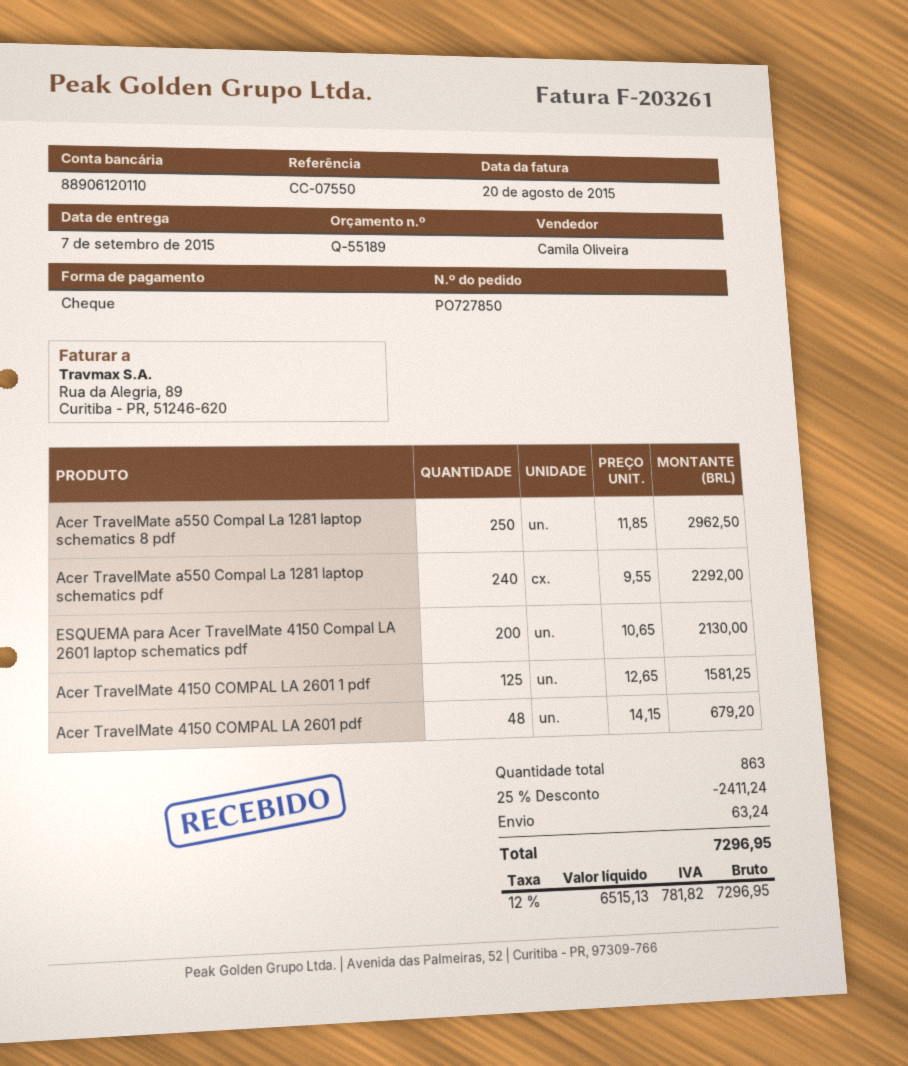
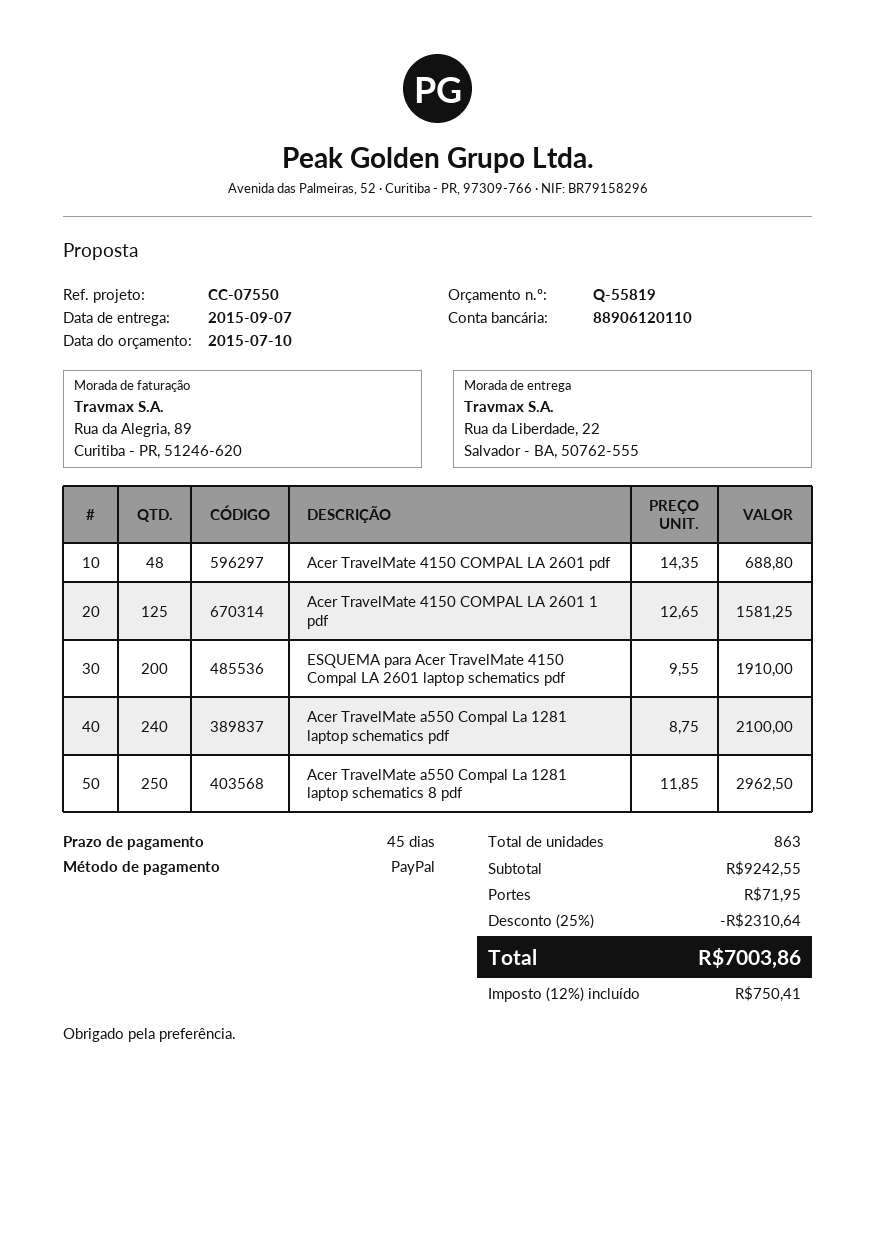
quote number: Q-55189 -> Q-55819
payment method: cheque -> PayPal
Acer TravelMate a550 Compal La 1281 laptop schematics pdf: 240 x 9.55 = 2292.00 -> 240 x 8.75 = 2100.00
ESQUEMA para Acer TravelMate 4150 Compal LA 2601 laptop schematics pdf: 200 x 10.65 = 2130.00 -> 200 x 9.55 = 1910.00
Acer TravelMate 4150 COMPAL LA 2601 pdf: 48 x 14.15 = 679.20 -> 48 x 14.35 = 688.80
discount: 25% = 2411.24 -> 25% = 2310.64
shipping: 63.24 -> 71.95
tax: 12% = 781.82 -> 12% = 750.41
total: 7296.95 -> 7003.86

